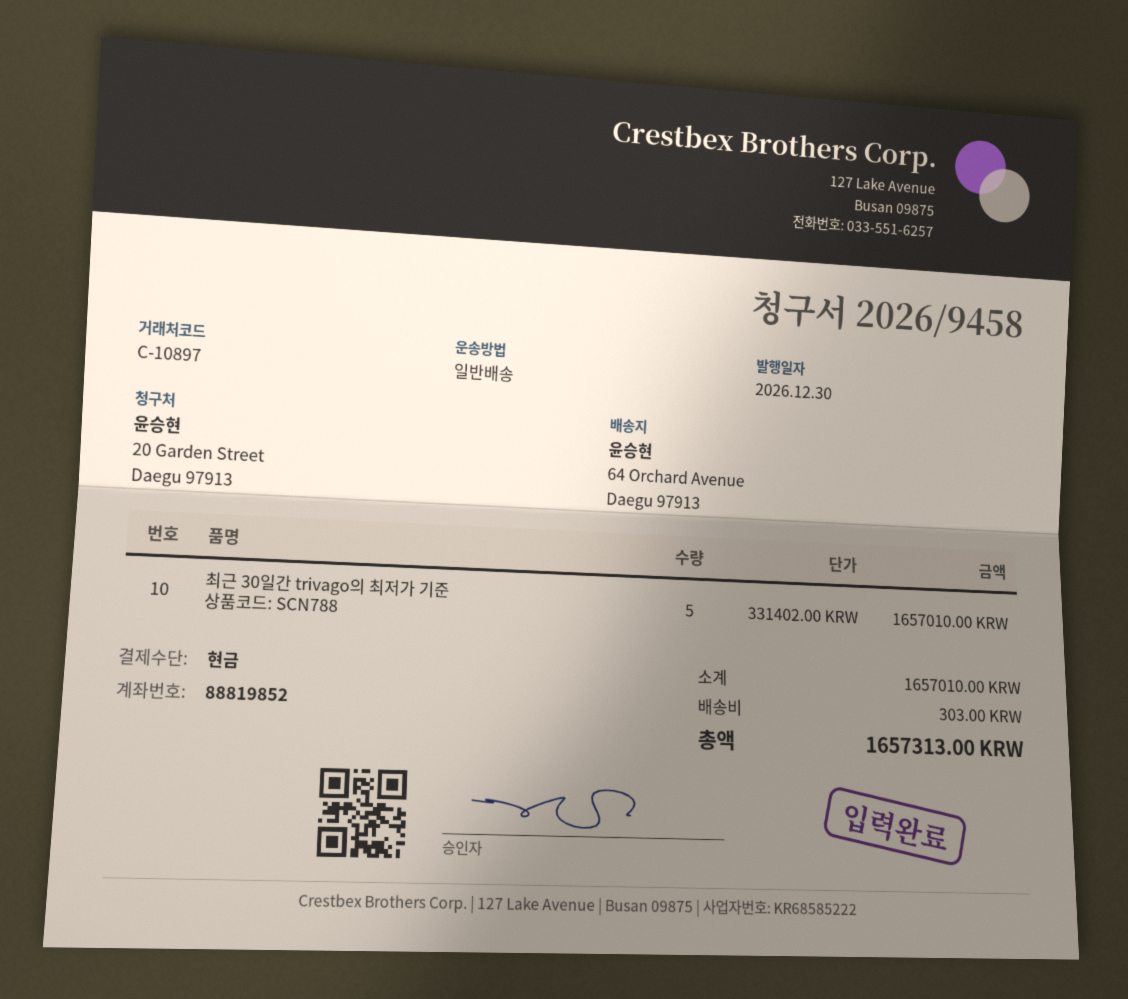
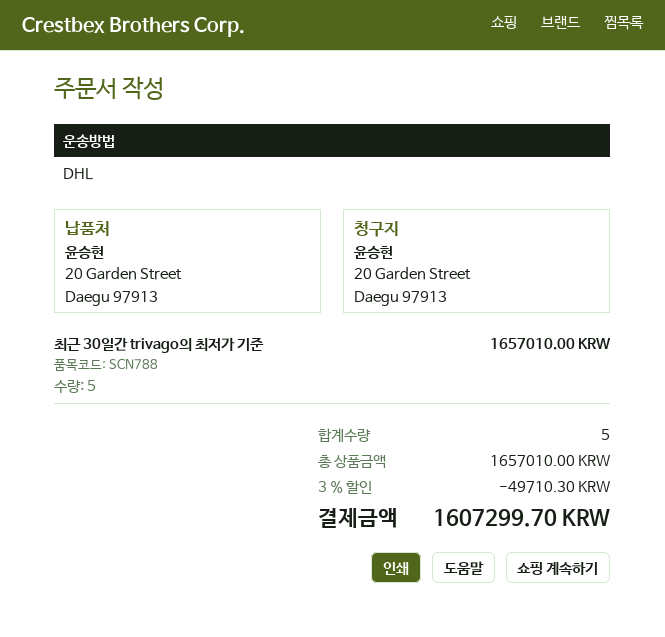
shipping method: standard -> DHL
ship to: 64 Orchard Avenue, Daegu 97913 -> 20 Garden Street, Daegu 97913
discount: none -> 3% = 49710.30
shipping: 303.00 -> none
total: 1657313.00 -> 1607299.70

